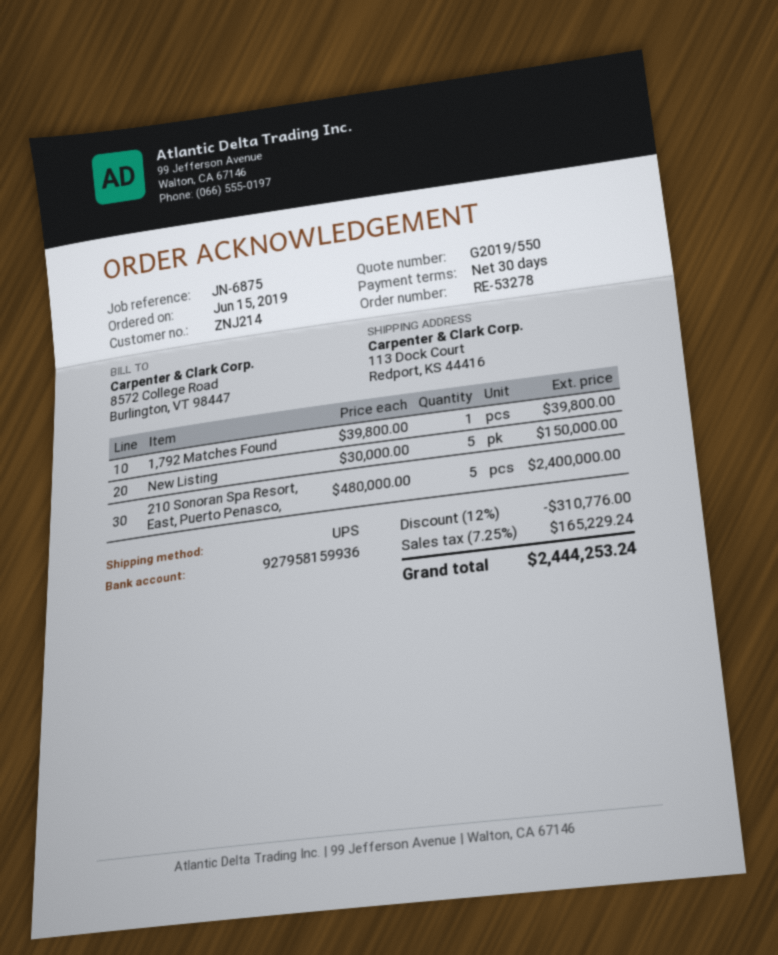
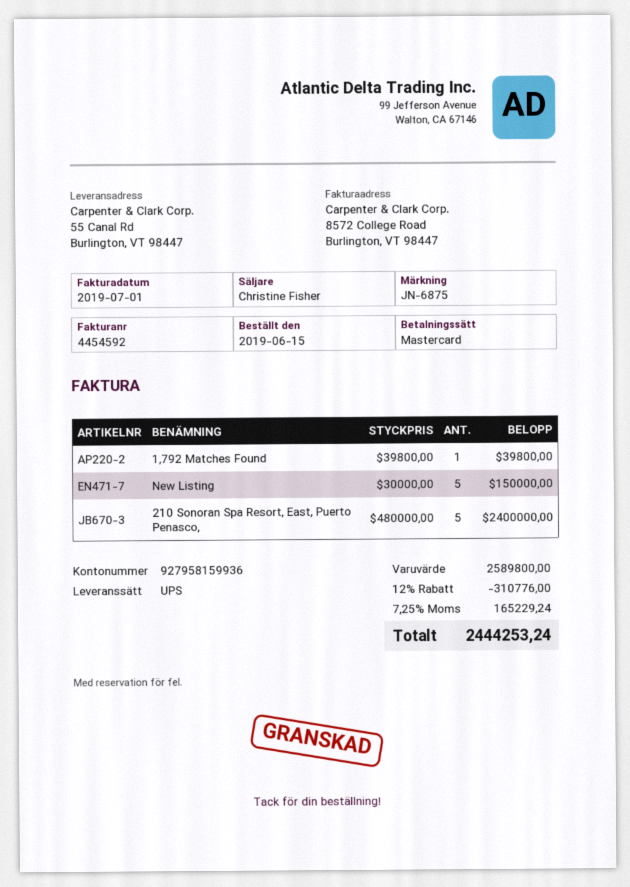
ship to: 113 Dock Court, Redport, KS 44416 -> 55 Canal Rd, Burlington, VT 98447

